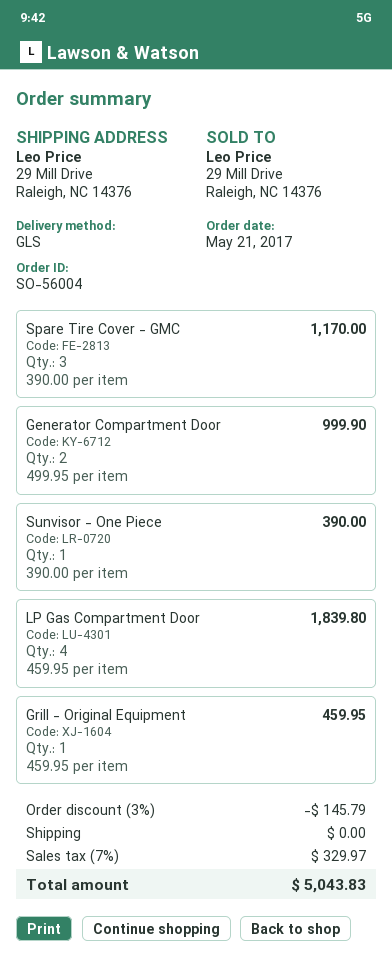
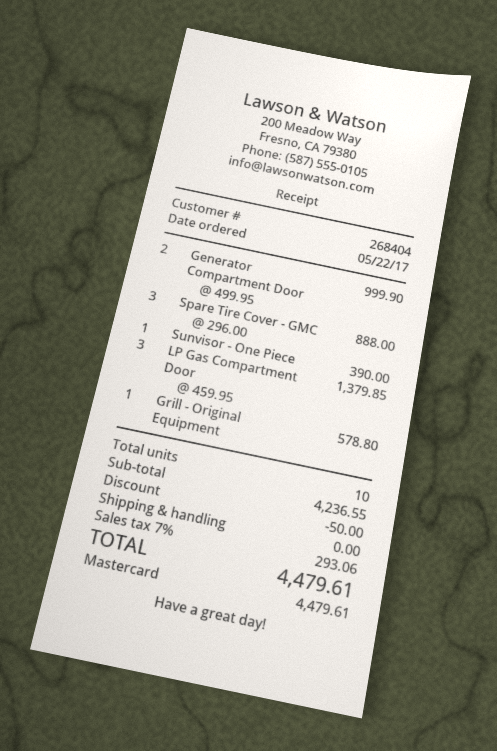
order date: 2017-05-21 -> 2017-05-22
Spare Tire Cover - GMC: 3 x 390.00 = 1170.00 -> 3 x 296.00 = 888.00
LP Gas Compartment Door: 4 x 459.95 = 1839.80 -> 3 x 459.95 = 1379.85
Grill - Original Equipment: 1 x 459.95 = 459.95 -> 1 x 578.80 = 578.80
discount: 145.79 -> 50.00
tax: 7% = 329.97 -> 7% = 293.06
total: 5043.83 -> 4479.61

